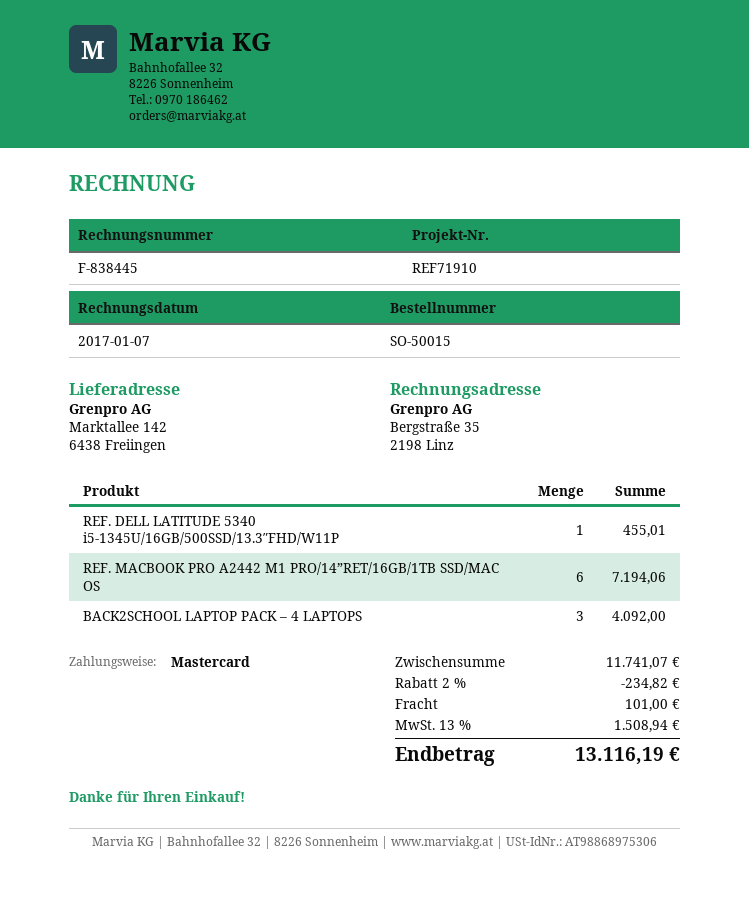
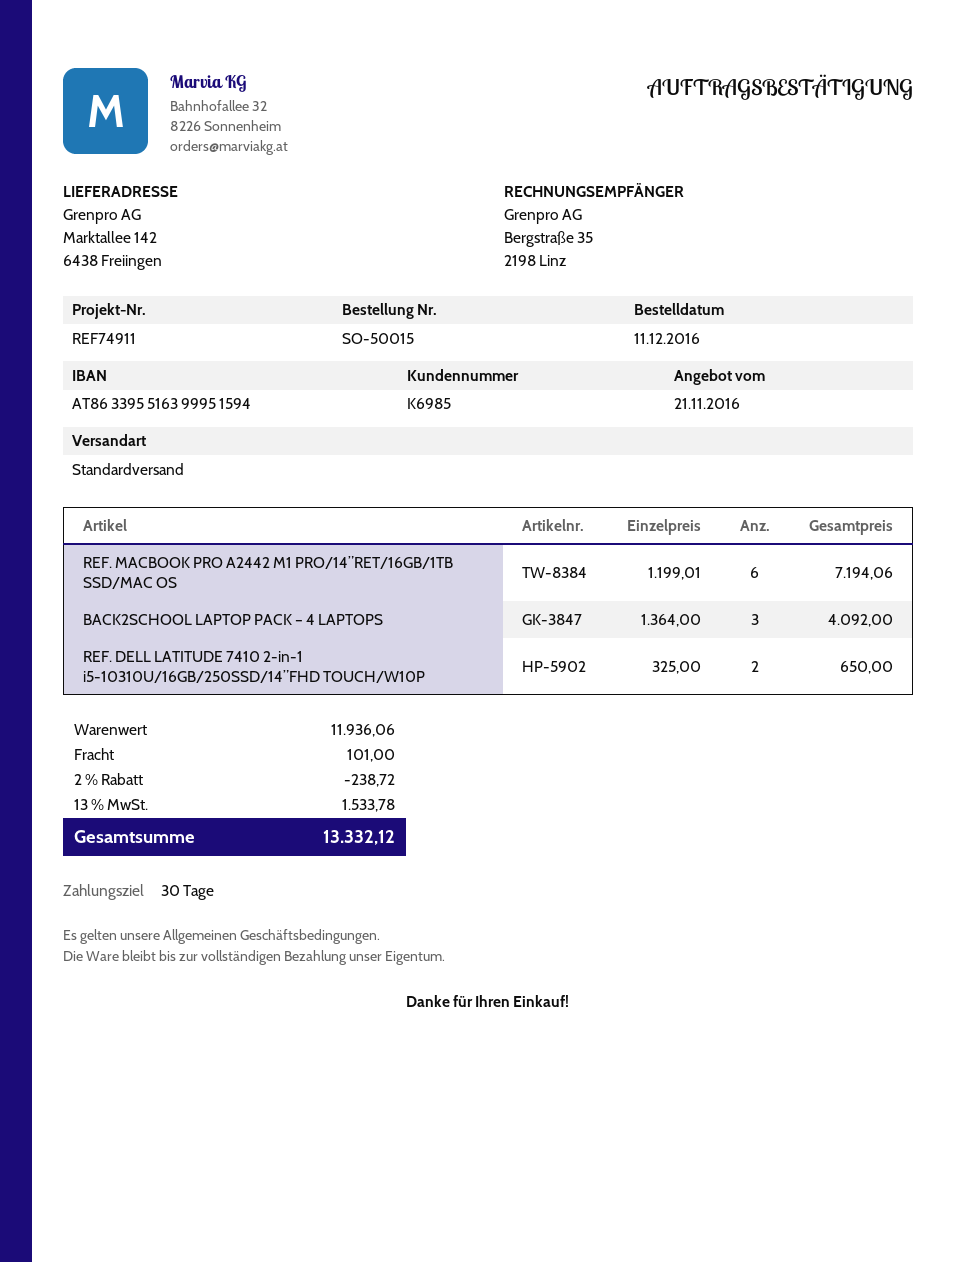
reference: REF71910 -> REF74911
REF. DELL LATITUDE 5340 i5-1345U/16GB/500SSD/13.3″FHD/W11P: 1 for 455.01 -> none
REF. DELL LATITUDE 7410 2-in-1 i5-10310U/16GB/250SSD/14”FHD TOUCH/W10P: none -> 2 for 650.00
subtotal: 11741.07 -> 11936.06
discount: 2% = 234.82 -> 2% = 238.72
tax: 13% = 1508.94 -> 13% = 1533.78
total: 13116.19 -> 13332.12

